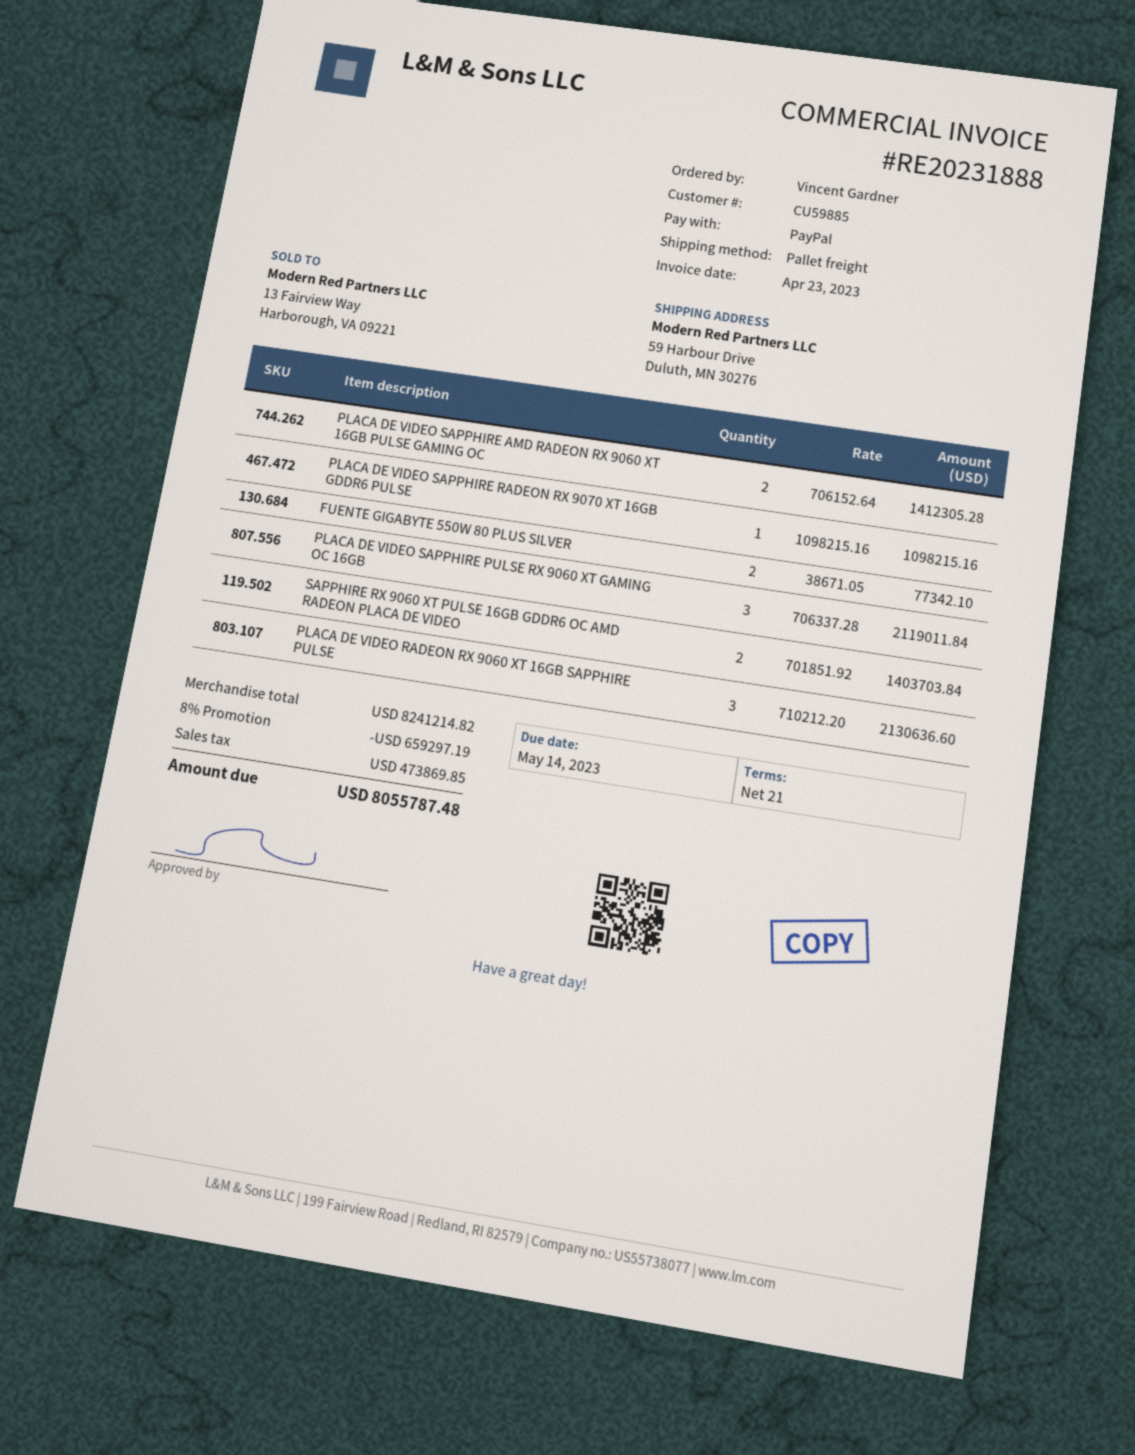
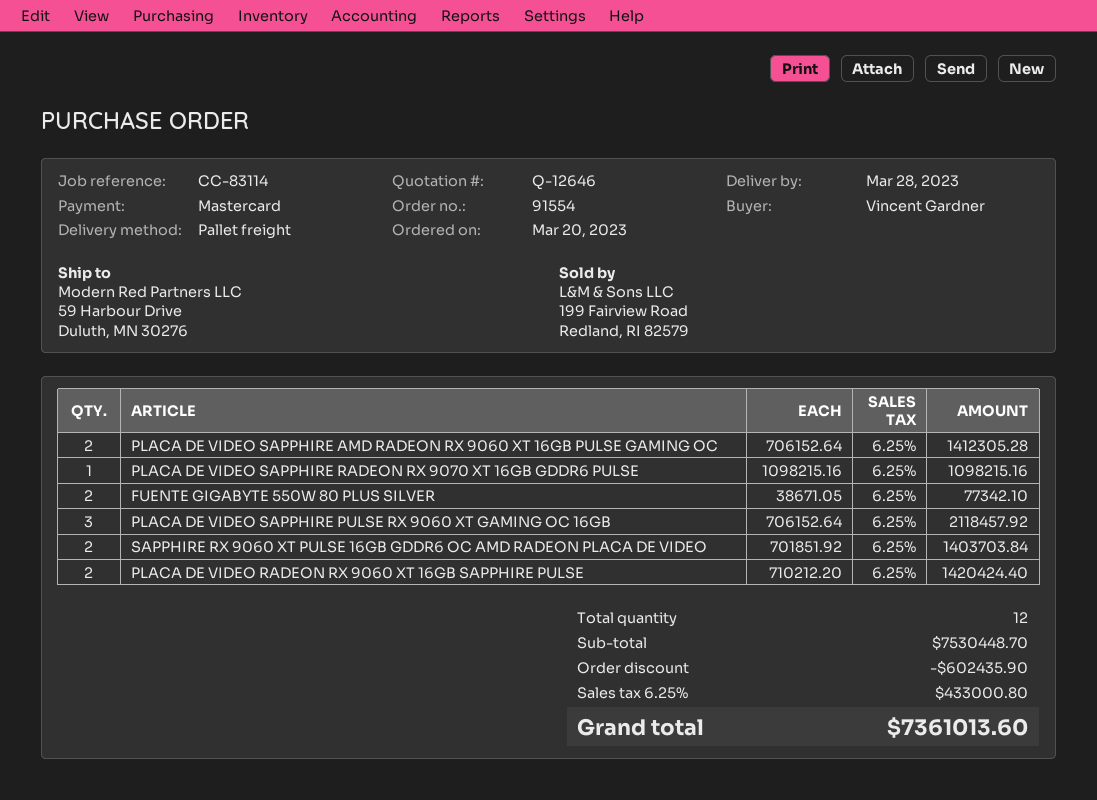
payment method: PayPal -> Mastercard
PLACA DE VIDEO SAPPHIRE PULSE RX 9060 XT GAMING OC 16GB: 3 x 706337.28 = 2119011.84 -> 3 x 706152.64 = 2118457.92
PLACA DE VIDEO RADEON RX 9060 XT 16GB SAPPHIRE PULSE: 3 x 710212.20 = 2130636.60 -> 2 x 710212.20 = 1420424.40
subtotal: 8241214.82 -> 7530448.70
discount: 659297.19 -> 602435.90
tax: 473869.85 -> 433000.80
total: 8055787.48 -> 7361013.60

